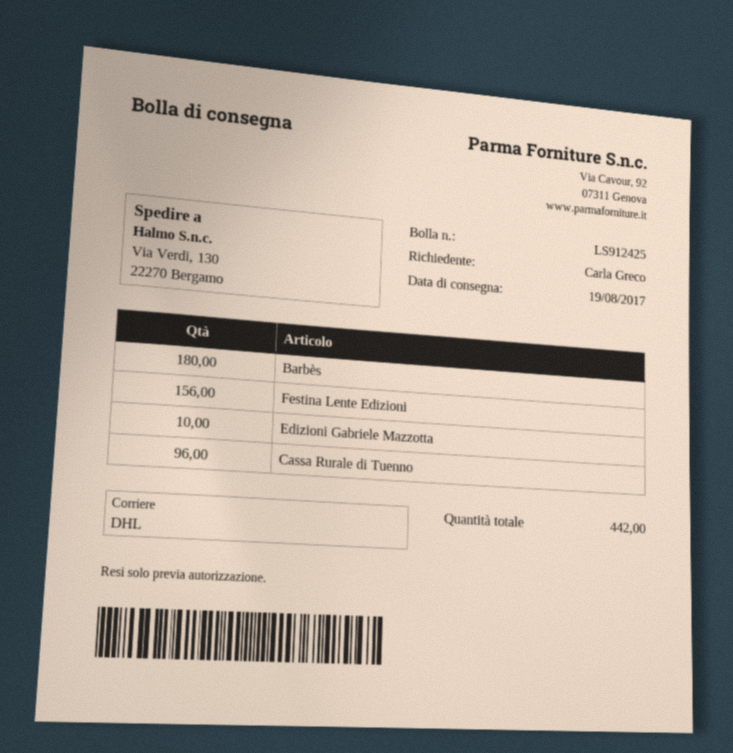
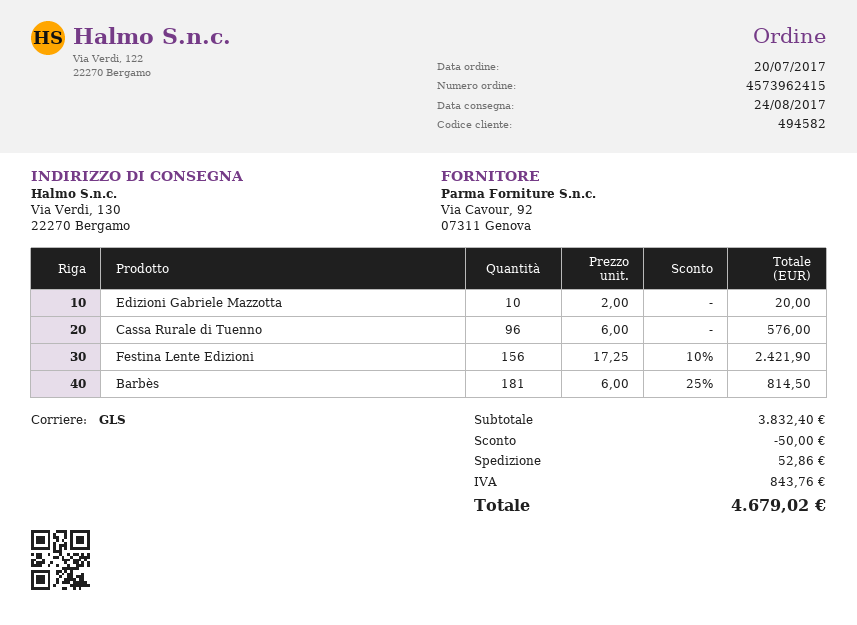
delivery date: 2017-08-19 -> 2017-08-24
shipping method: DHL -> GLS
Barbès: 180 -> 181

